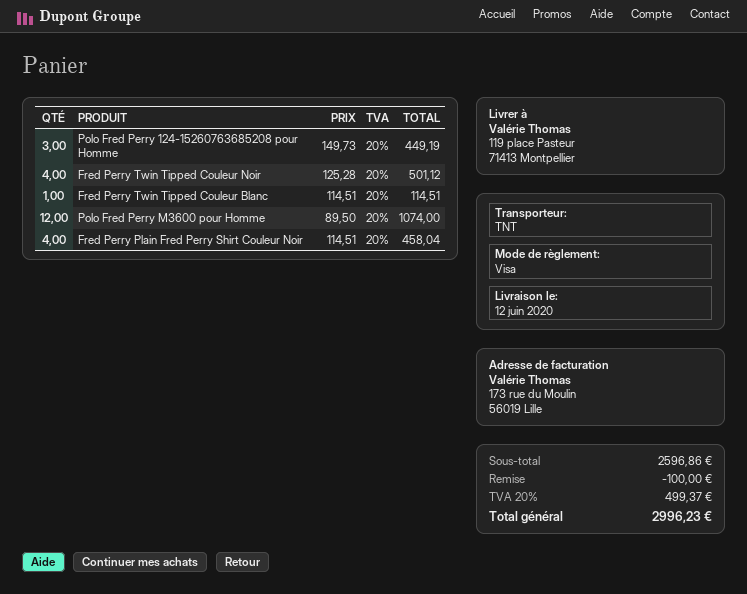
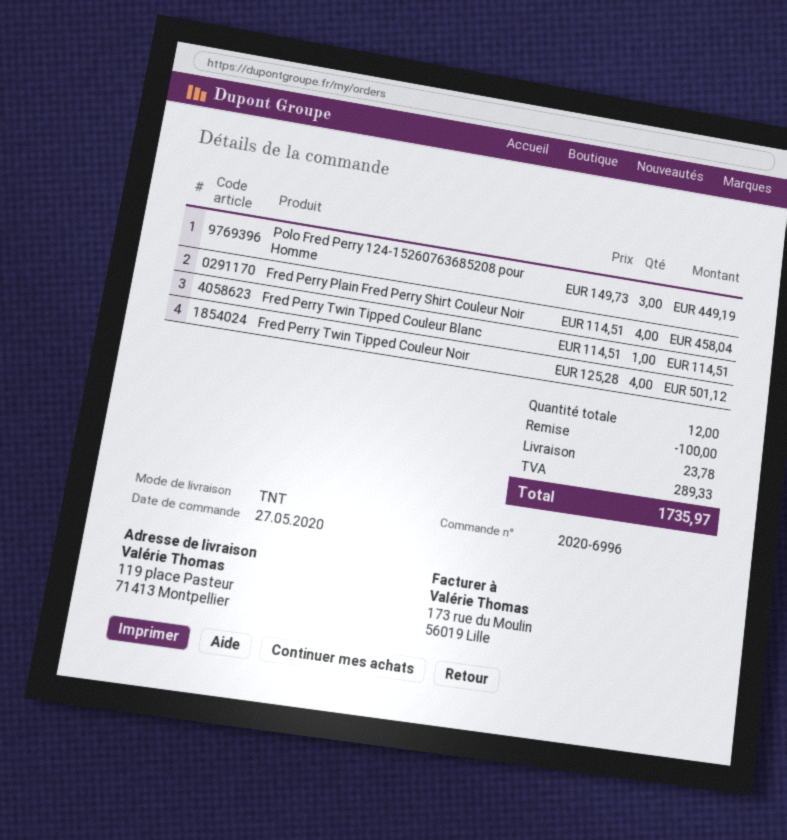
Polo Fred Perry M3600 pour Homme: 12 x 89.50 = 1074.00 -> none
shipping: none -> 23.78
tax: 499.37 -> 289.33
total: 2996.23 -> 1735.97

